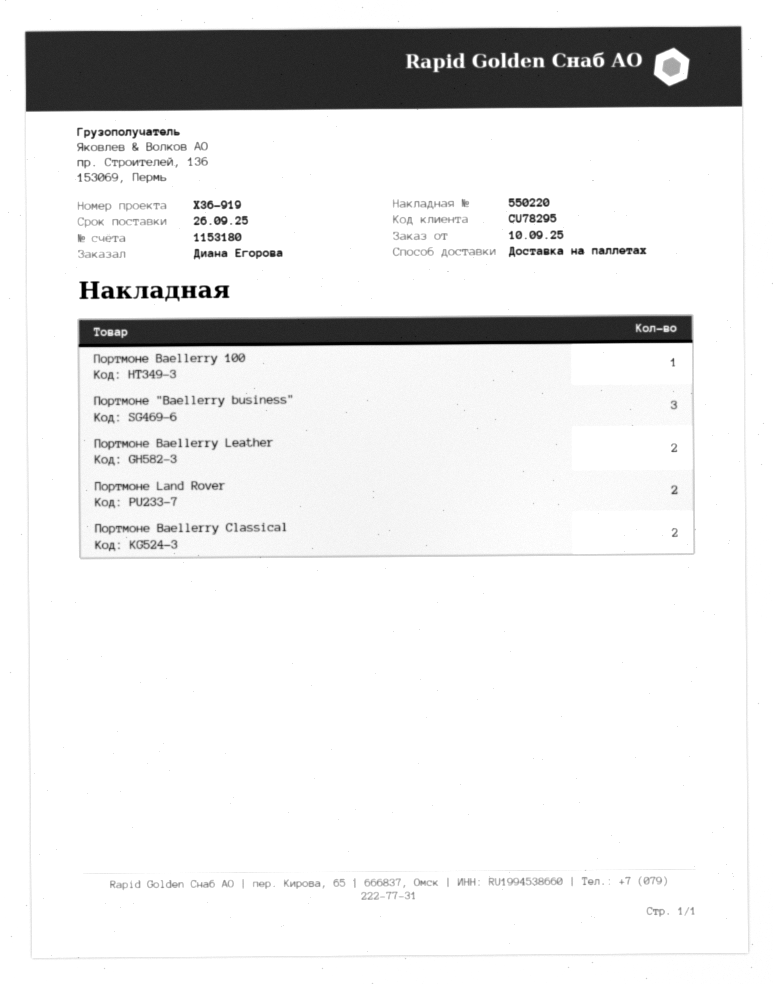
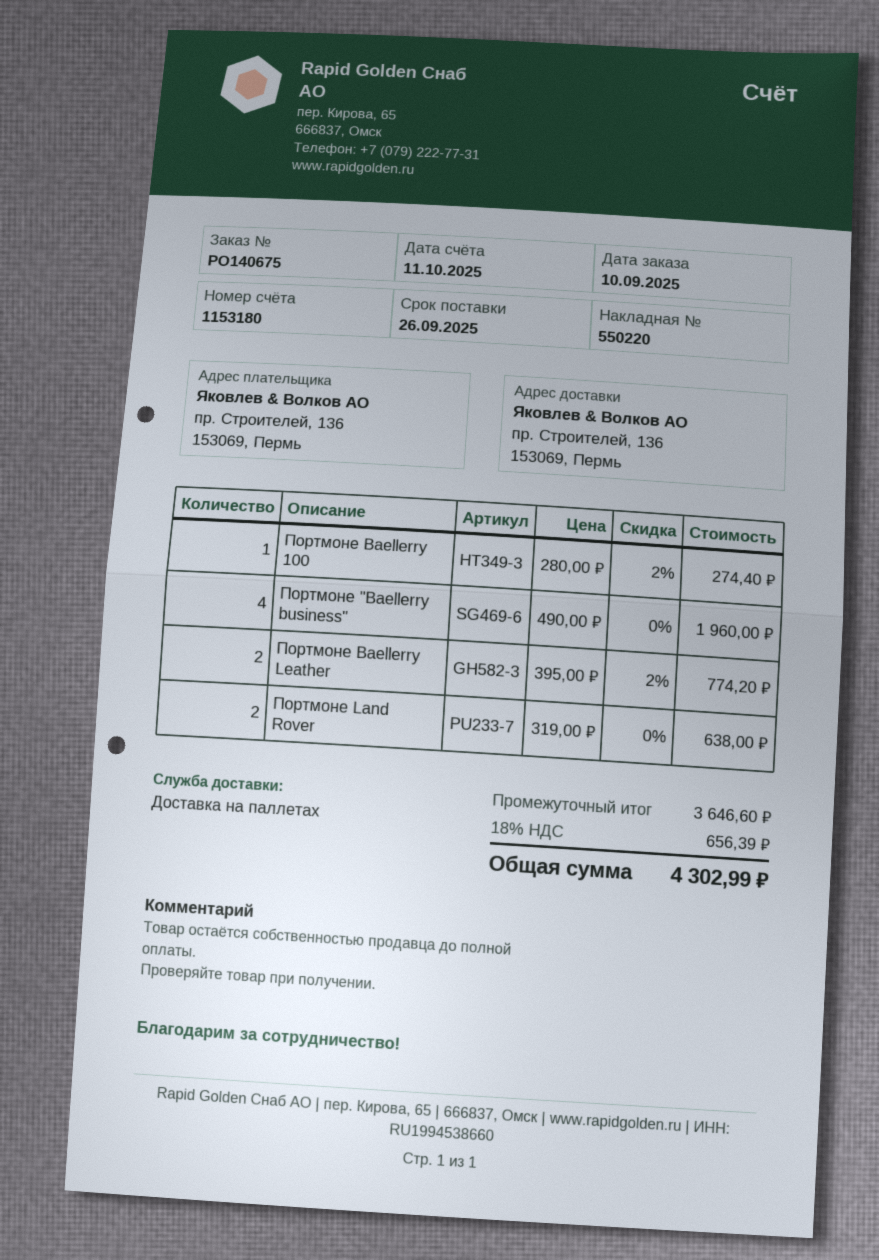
Портмоне "Baellerry business": 3 -> 4
Портмоне Baellerry Classical: 2 -> none

